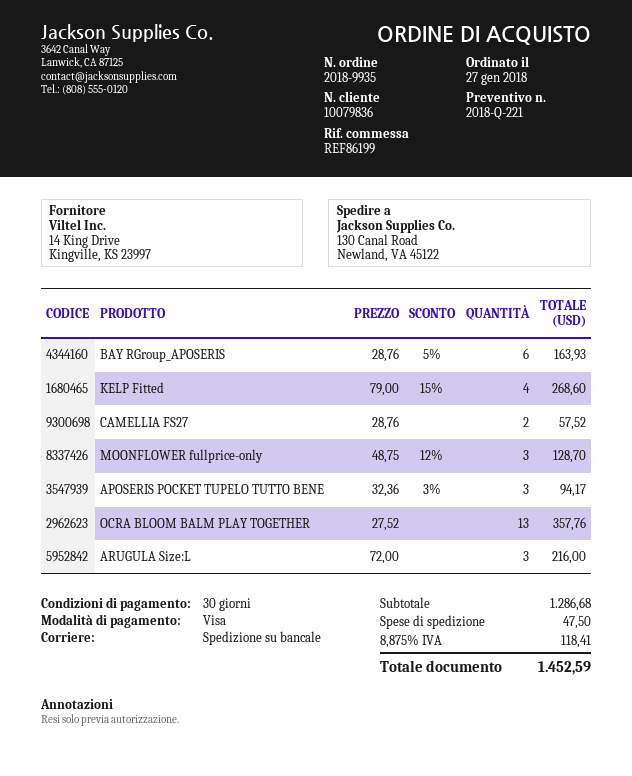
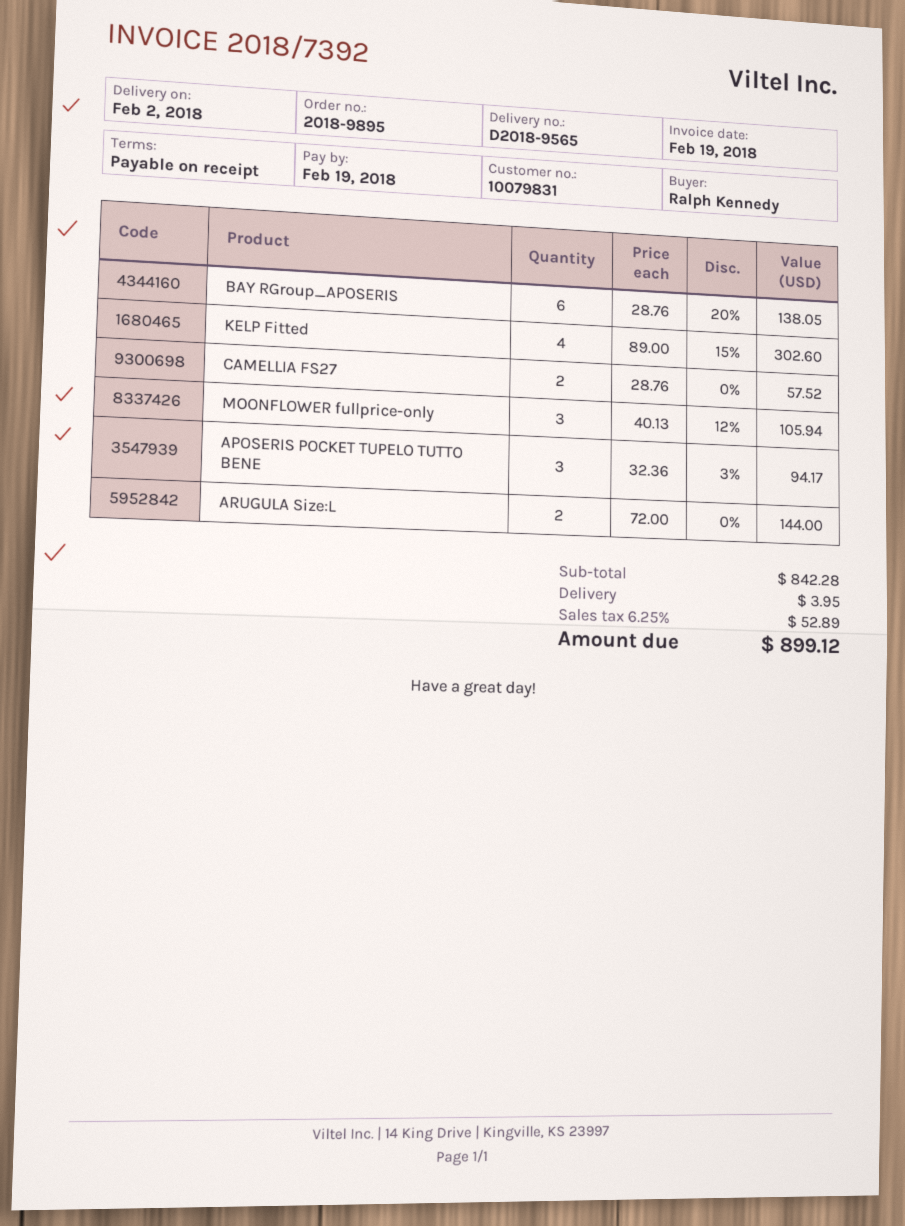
order number: 2018-9935 -> 2018-9895
payment terms: 30 days -> on receipt
customer number: 10079836 -> 10079831
BAY RGroup_APOSERIS: 6 x 28.76 - 5% = 163.93 -> 6 x 28.76 - 20% = 138.05
KELP Fitted: 4 x 79.00 - 15% = 268.60 -> 4 x 89.00 - 15% = 302.60
MOONFLOWER fullprice-only: 3 x 48.75 - 12% = 128.70 -> 3 x 40.13 - 12% = 105.94
OCRA BLOOM BALM PLAY TOGETHER: 13 x 27.52 = 357.76 -> none
ARUGULA Size:L: 3 x 72.00 = 216.00 -> 2 x 72.00 = 144.00
subtotal: 1286.68 -> 842.28
shipping: 47.50 -> 3.95
tax: 8.875% = 118.41 -> 6.25% = 52.89
total: 1452.59 -> 899.12

